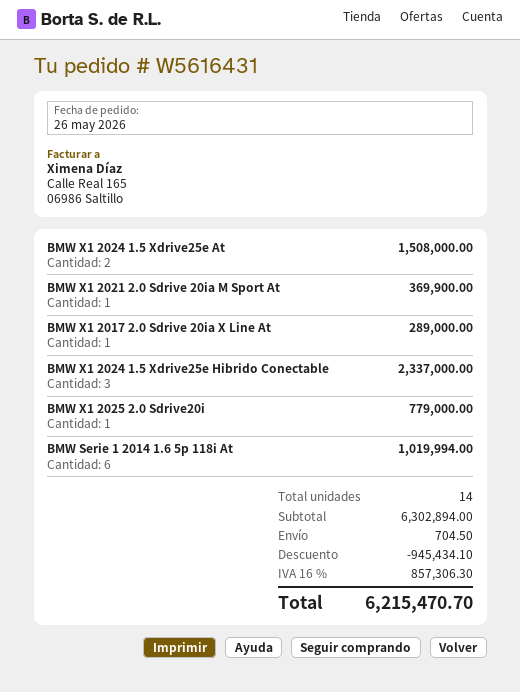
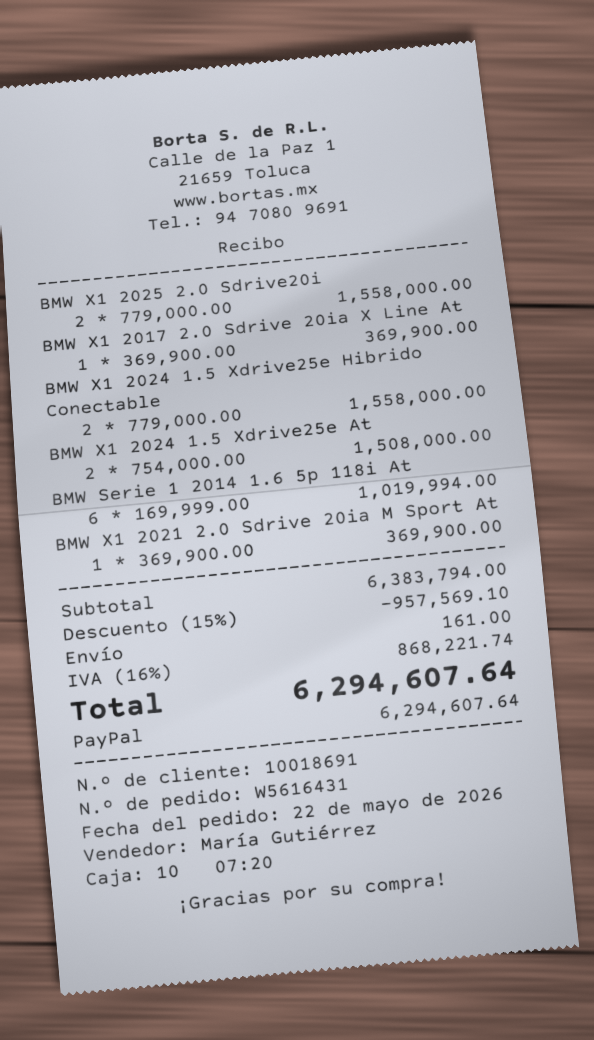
order date: 2026-05-26 -> 2026-05-22
BMW X1 2017 2.0 Sdrive 20ia X Line At: 1 for 289000.00 -> 1 for 369900.00
BMW X1 2024 1.5 Xdrive25e Hibrido Conectable: 3 for 2337000.00 -> 2 for 1558000.00
BMW X1 2025 2.0 Sdrive20i: 1 for 779000.00 -> 2 for 1558000.00
subtotal: 6302894.00 -> 6383794.00
discount: 945434.10 -> 957569.10
shipping: 704.50 -> 161.00
tax: 16% = 857306.30 -> 16% = 868221.74
total: 6215470.70 -> 6294607.64

